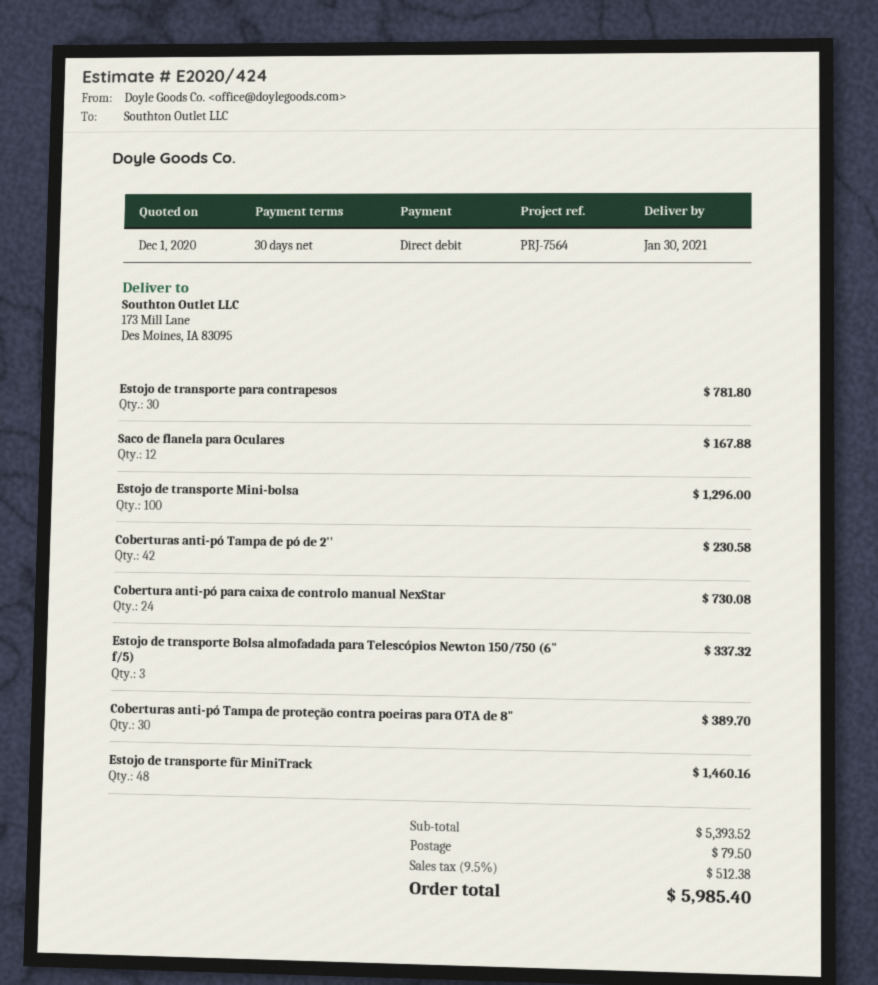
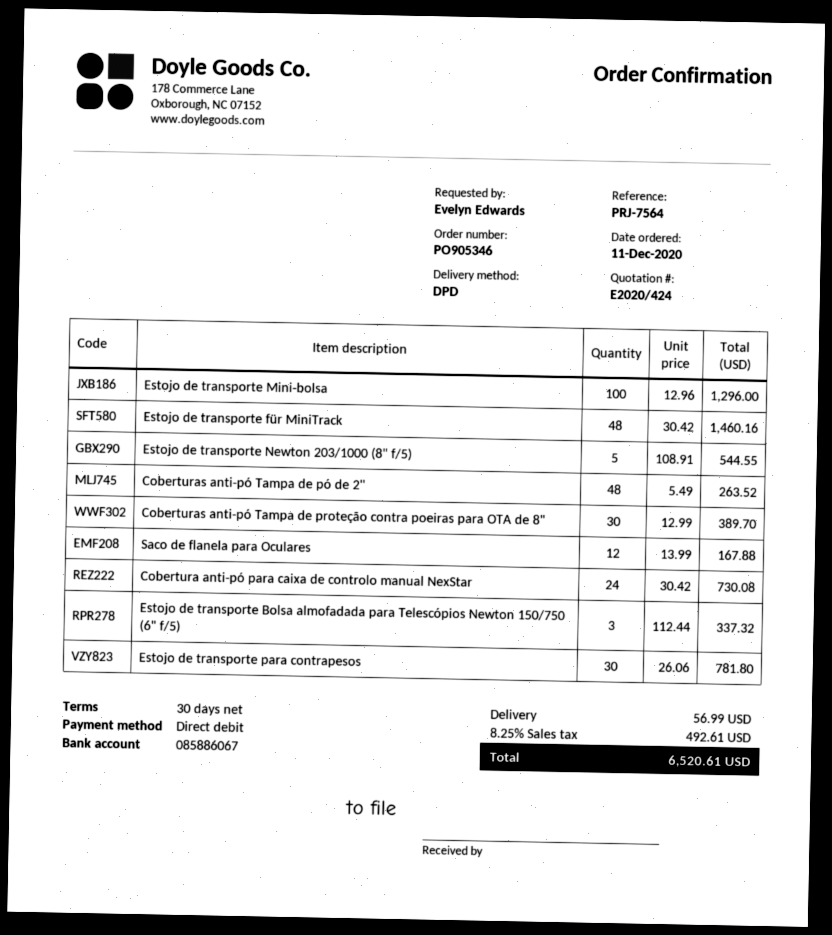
Coberturas anti-pó Tampa de pó de 2'': 42 for 230.58 -> 48 for 263.52
Estojo de transporte Newton 203/1000 (8" f/5): none -> 5 for 544.55
shipping: 79.50 -> 56.99
tax: 9.5% = 512.38 -> 8.25% = 492.61
total: 5985.40 -> 6520.61

